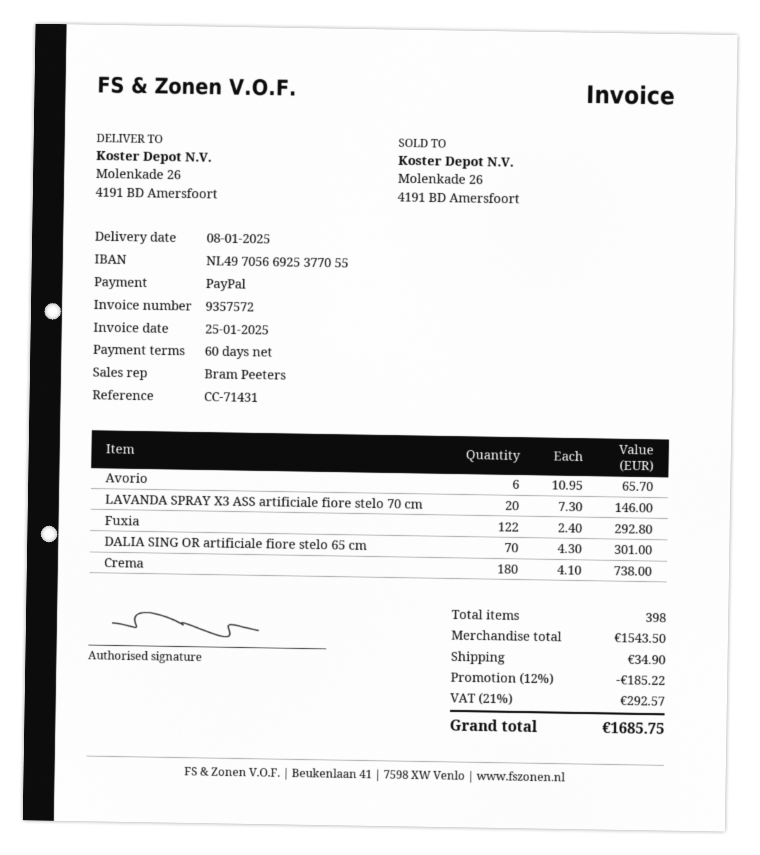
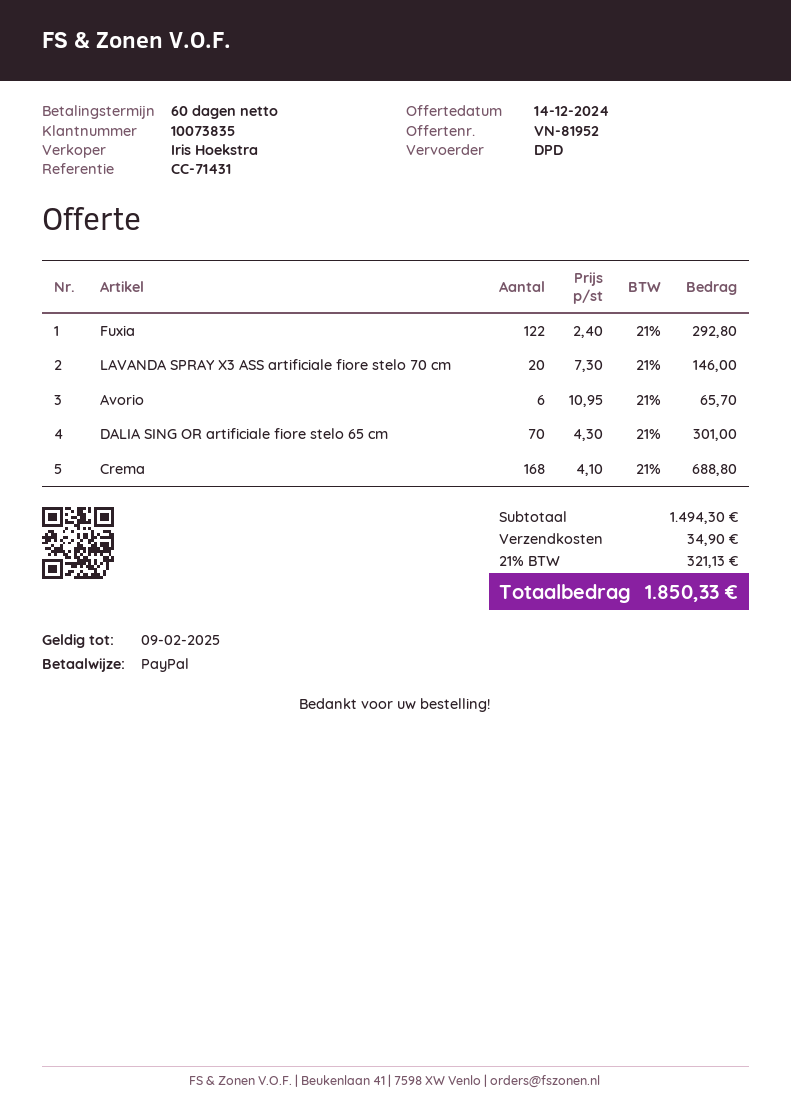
sales rep: Bram Peeters -> Iris Hoekstra
Crema: 180 x 4.10 = 738.00 -> 168 x 4.10 = 688.80
subtotal: 1543.50 -> 1494.30
discount: 12% = 185.22 -> none
tax: 21% = 292.57 -> 21% = 321.13
total: 1685.75 -> 1850.33

